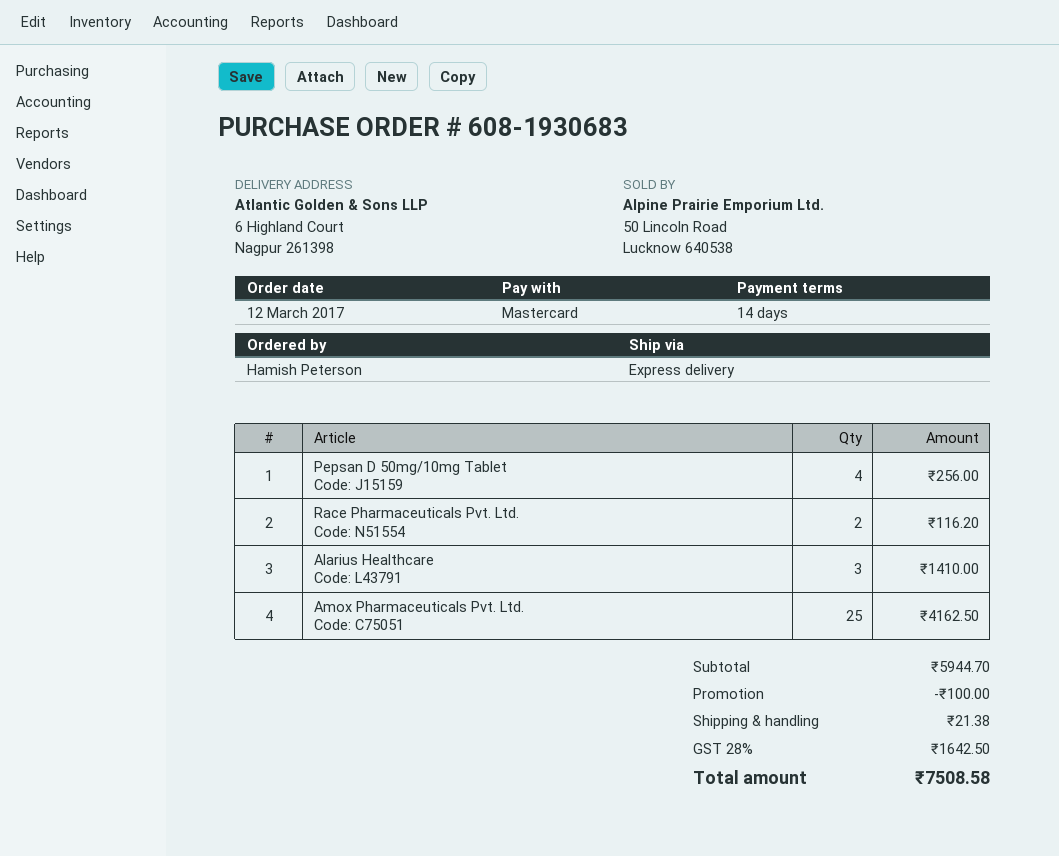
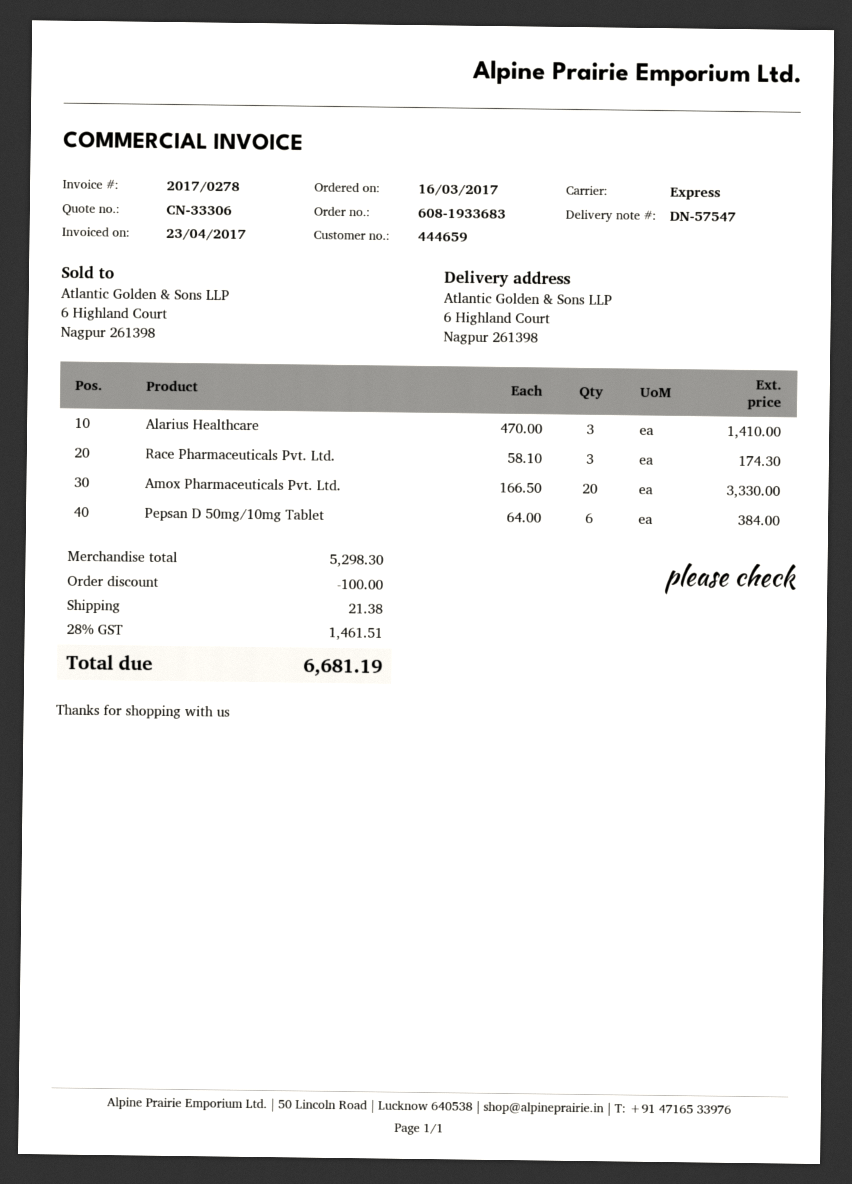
order number: 608-1930683 -> 608-1933683
order date: 2017-03-12 -> 2017-03-16
Pepsan D 50mg/10mg Tablet: 4 for 256.00 -> 6 for 384.00
Race Pharmaceuticals Pvt. Ltd.: 2 for 116.20 -> 3 for 174.30
Amox Pharmaceuticals Pvt. Ltd.: 25 for 4162.50 -> 20 for 3330.00
subtotal: 5944.70 -> 5298.30
tax: 28% = 1642.50 -> 28% = 1461.51
total: 7508.58 -> 6681.19

